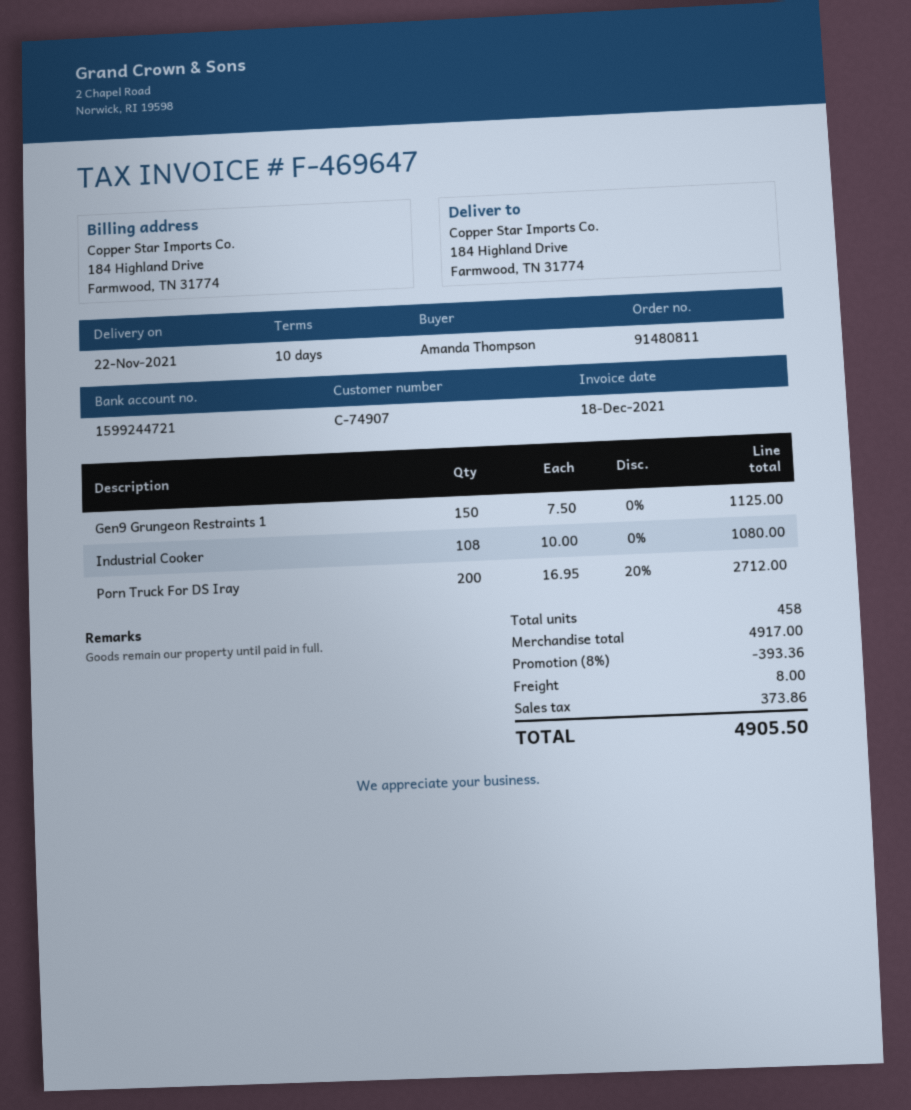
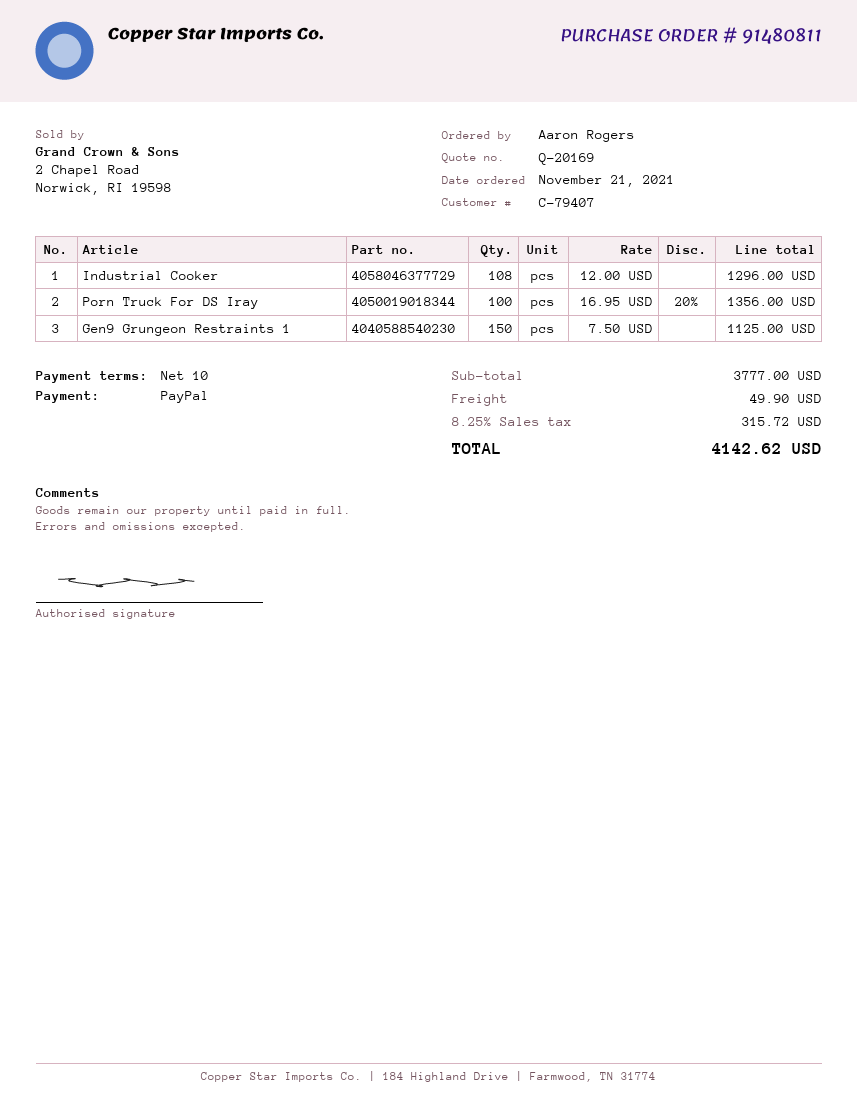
customer number: C-74907 -> C-79407
ordered by: Amanda Thompson -> Aaron Rogers
Industrial Cooker: 108 x 10.00 = 1080.00 -> 108 x 12.00 = 1296.00
Porn Truck For DS Iray: 200 x 16.95 - 20% = 2712.00 -> 100 x 16.95 - 20% = 1356.00
subtotal: 4917.00 -> 3777.00
discount: 8% = 393.36 -> none
shipping: 8.00 -> 49.90
tax: 373.86 -> 315.72
total: 4905.50 -> 4142.62

